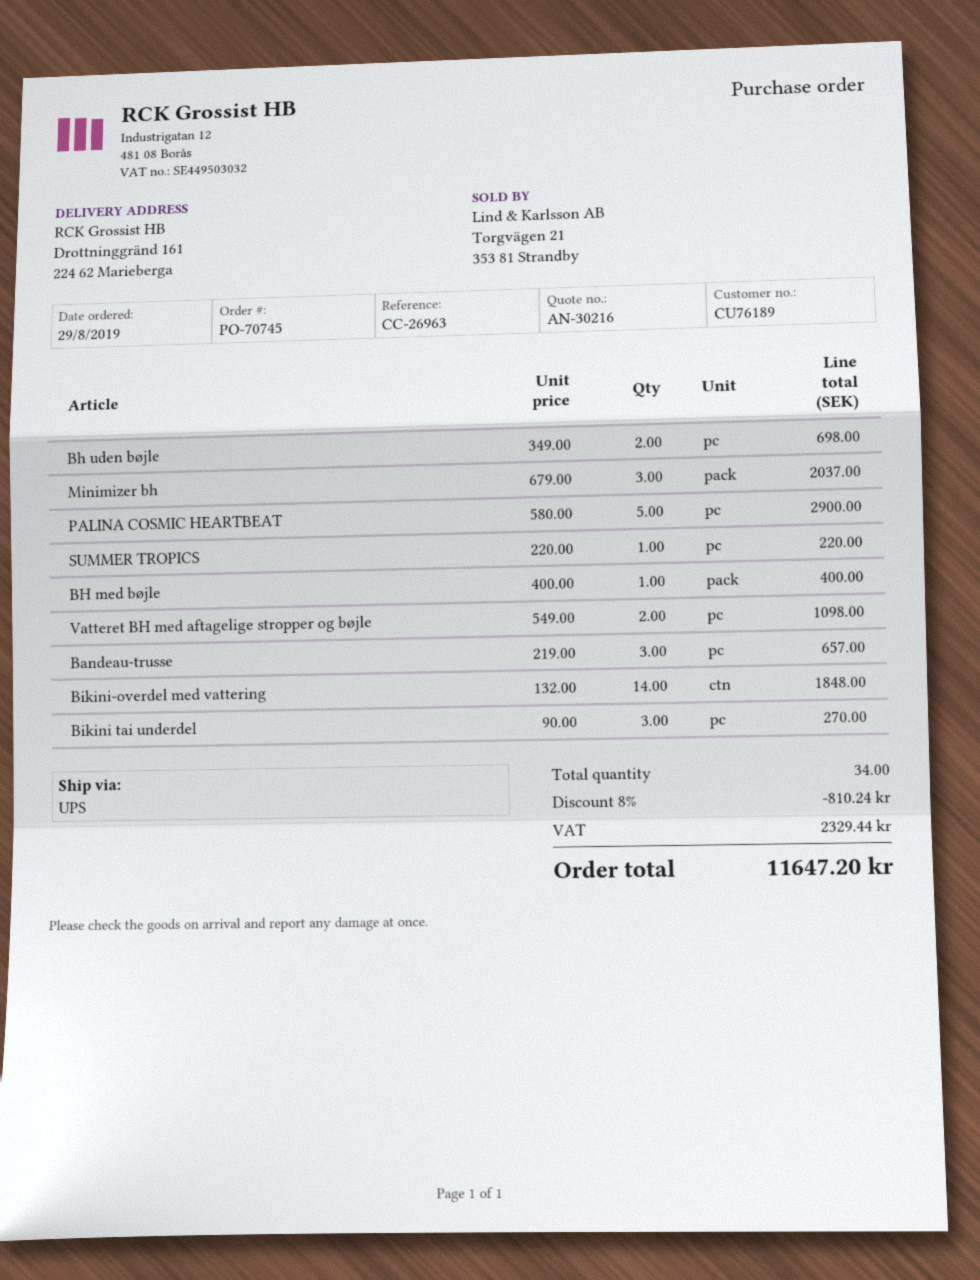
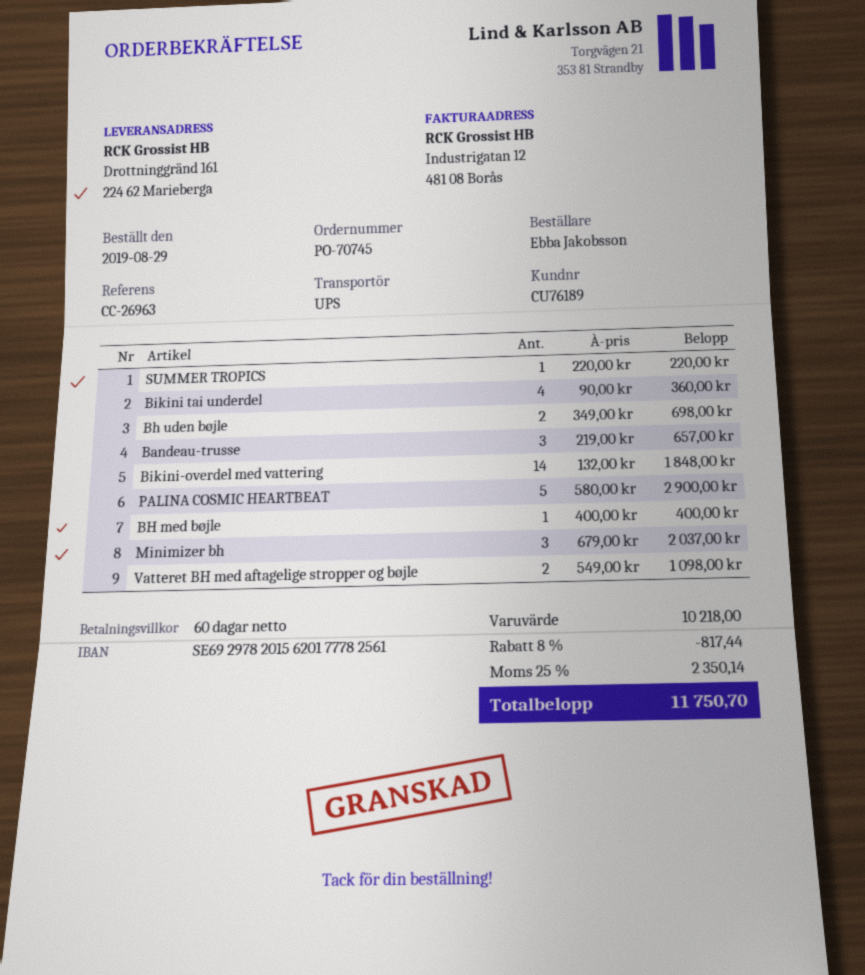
Bikini tai underdel: 3 x 90.00 = 270.00 -> 4 x 90.00 = 360.00
discount: 8% = 810.24 -> 8% = 817.44
tax: 2329.44 -> 2350.14
total: 11647.20 -> 11750.70

